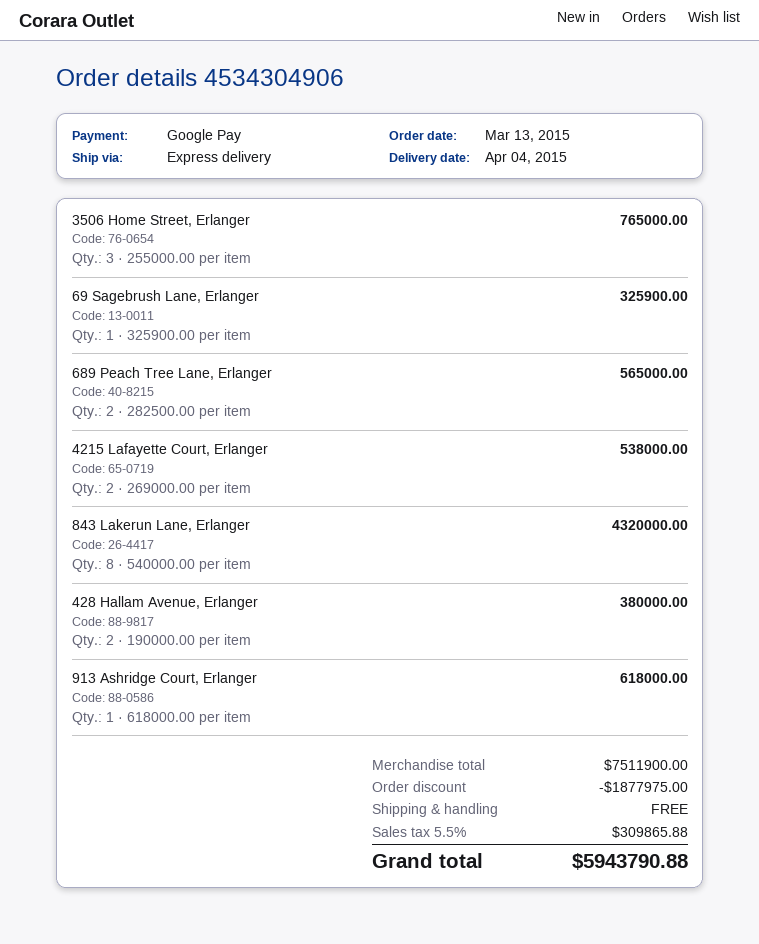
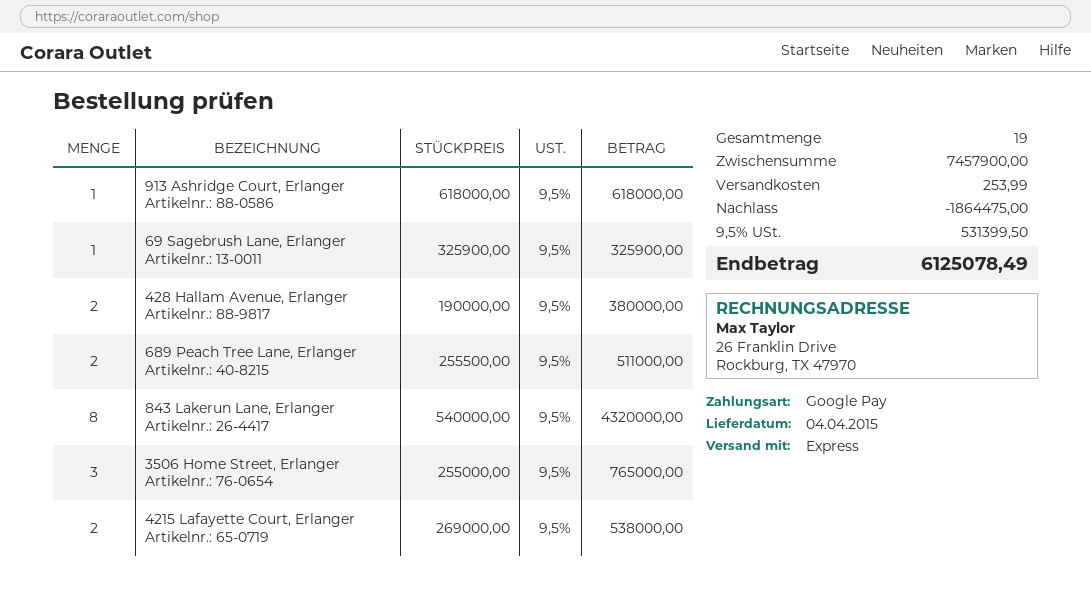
689 Peach Tree Lane, Erlanger: 2 x 282500.00 = 565000.00 -> 2 x 255500.00 = 511000.00
subtotal: 7511900.00 -> 7457900.00
discount: 1877975.00 -> 1864475.00
shipping: 0.00 -> 253.99
tax: 5.5% = 309865.88 -> 9.5% = 531399.50
total: 5943790.88 -> 6125078.49

